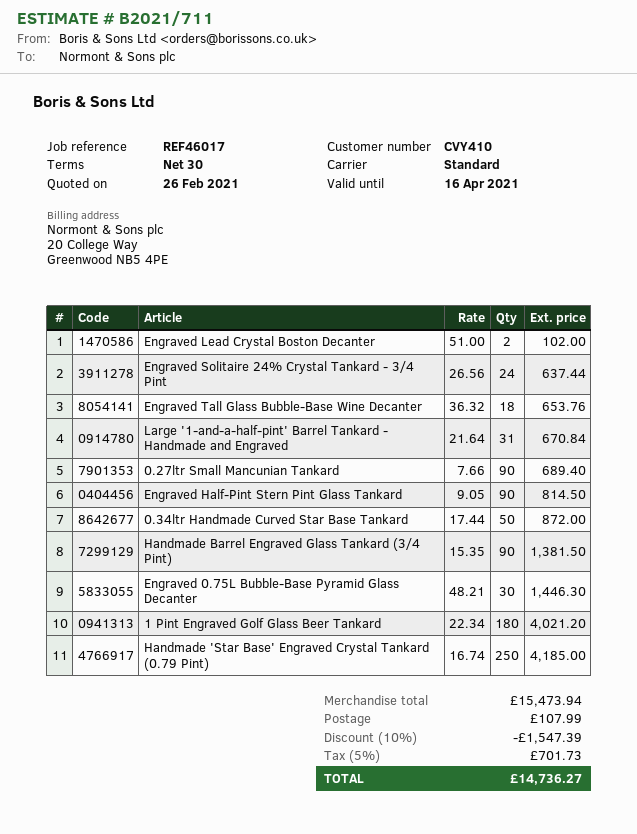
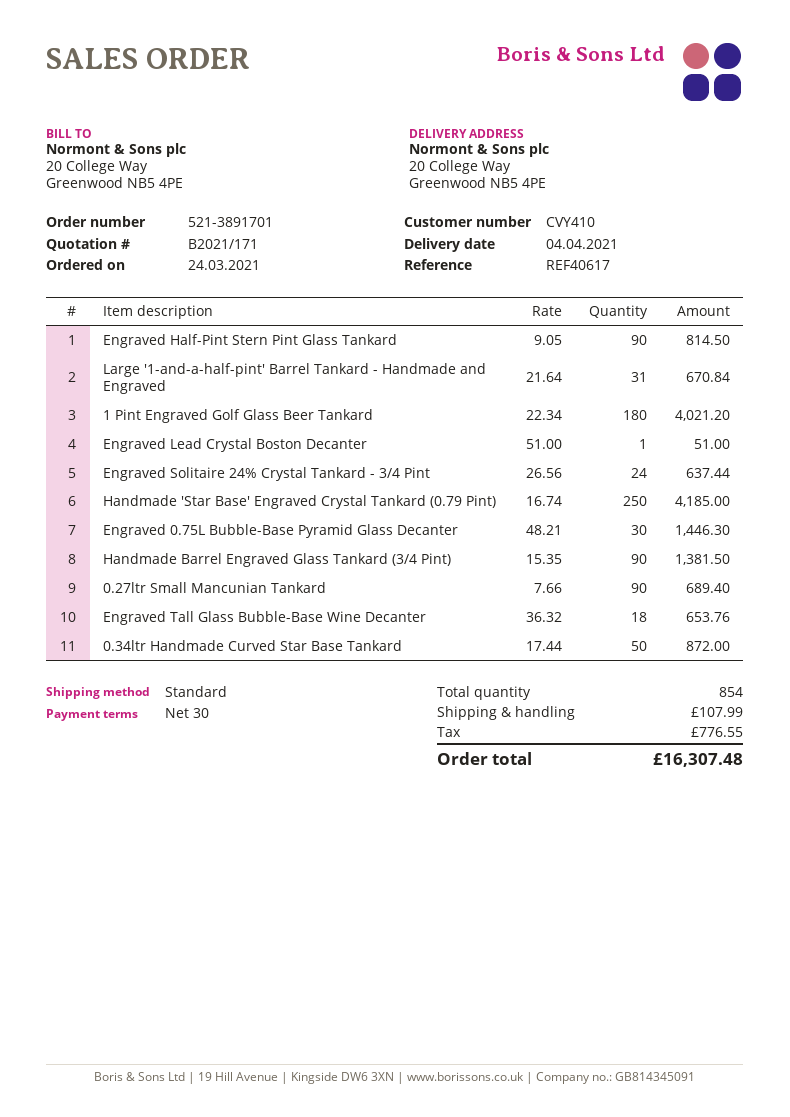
quote number: B2021/711 -> B2021/171
reference: REF46017 -> REF40617
Engraved Lead Crystal Boston Decanter: 2 x 51.00 = 102.00 -> 1 x 51.00 = 51.00
discount: 10% = 1547.39 -> none
tax: 701.73 -> 776.55
total: 14736.27 -> 16307.48

